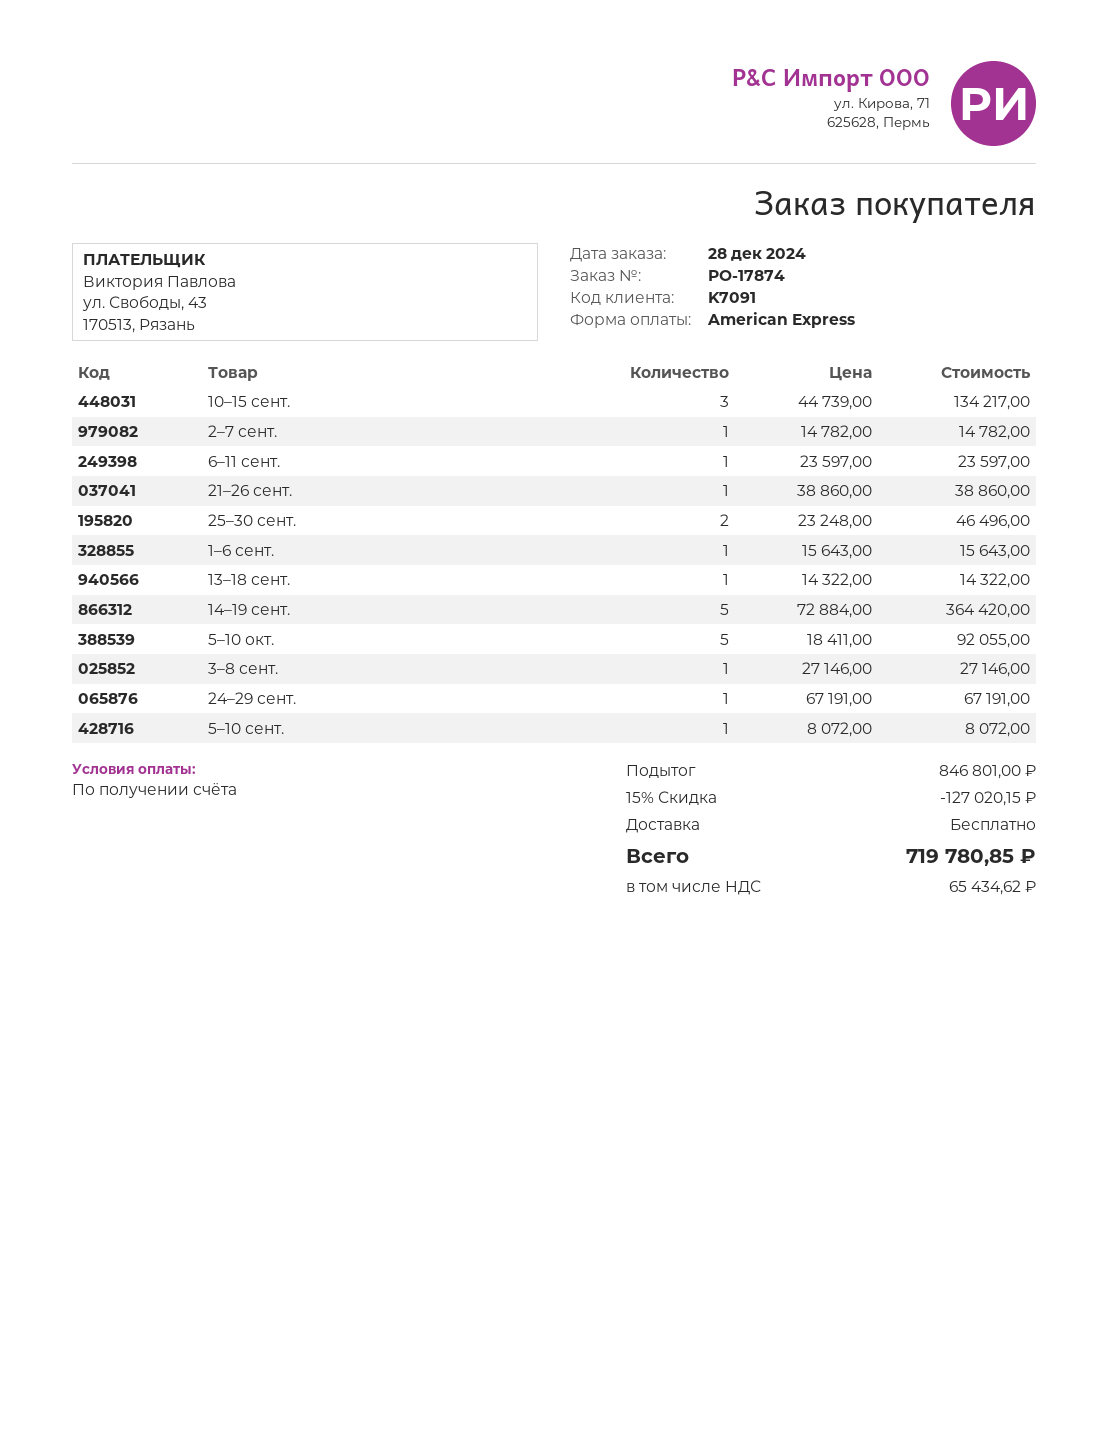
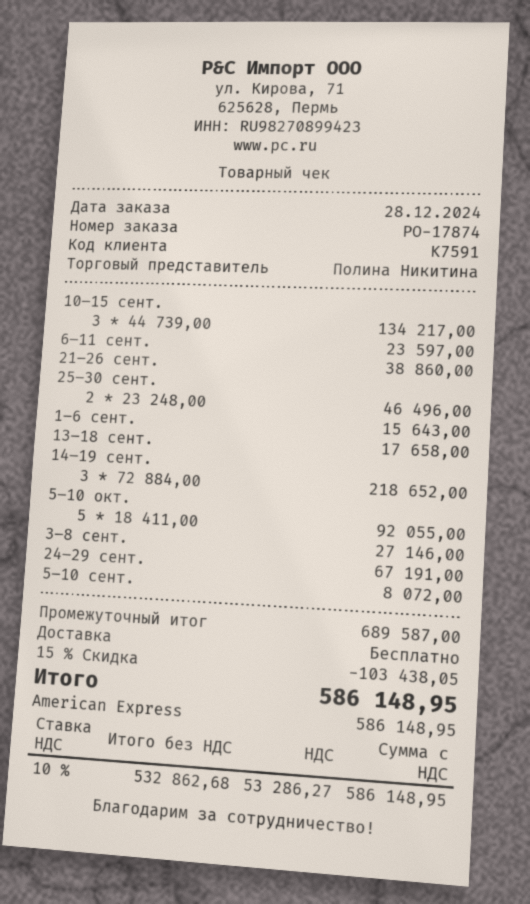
customer number: K7091 -> K7591
2–7 сент.: 1 x 14782.00 = 14782.00 -> none
13–18 сент.: 1 x 14322.00 = 14322.00 -> 1 x 17658.00 = 17658.00
14–19 сент.: 5 x 72884.00 = 364420.00 -> 3 x 72884.00 = 218652.00
subtotal: 846801.00 -> 689587.00
discount: 15% = 127020.15 -> 15% = 103438.05
tax: 65434.62 -> 53286.27
total: 719780.85 -> 586148.95

